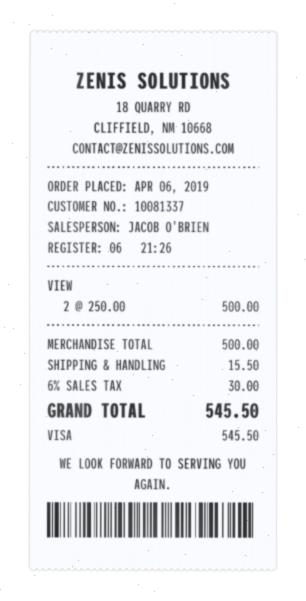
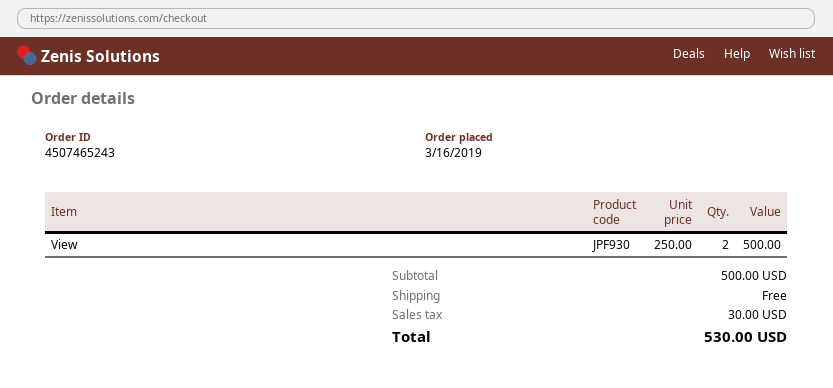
order date: 2019-04-06 -> 2019-03-16
shipping: 15.50 -> 0.00
total: 545.50 -> 530.00

